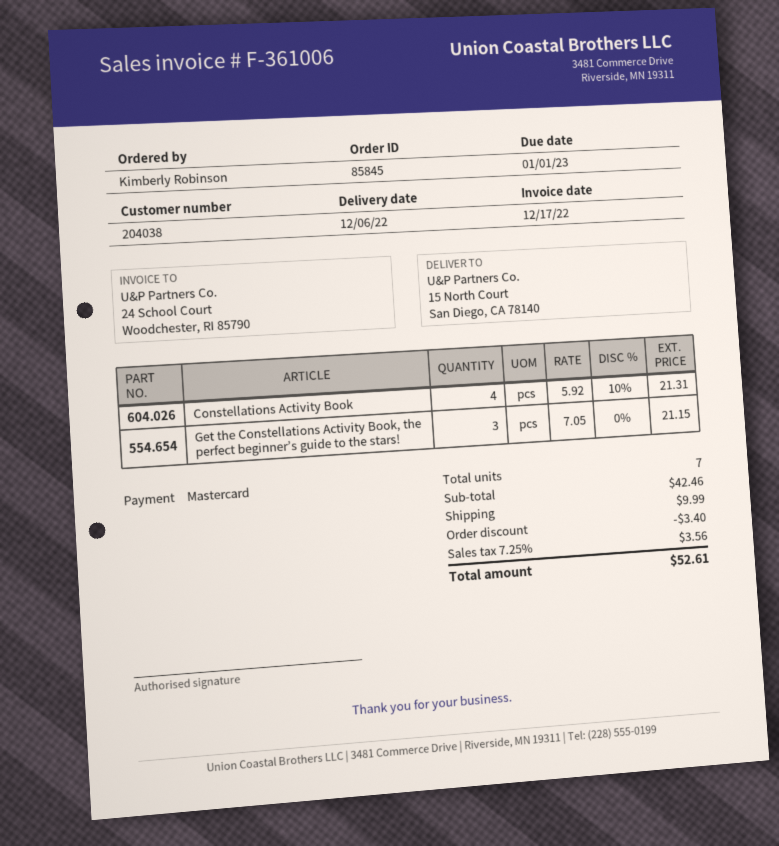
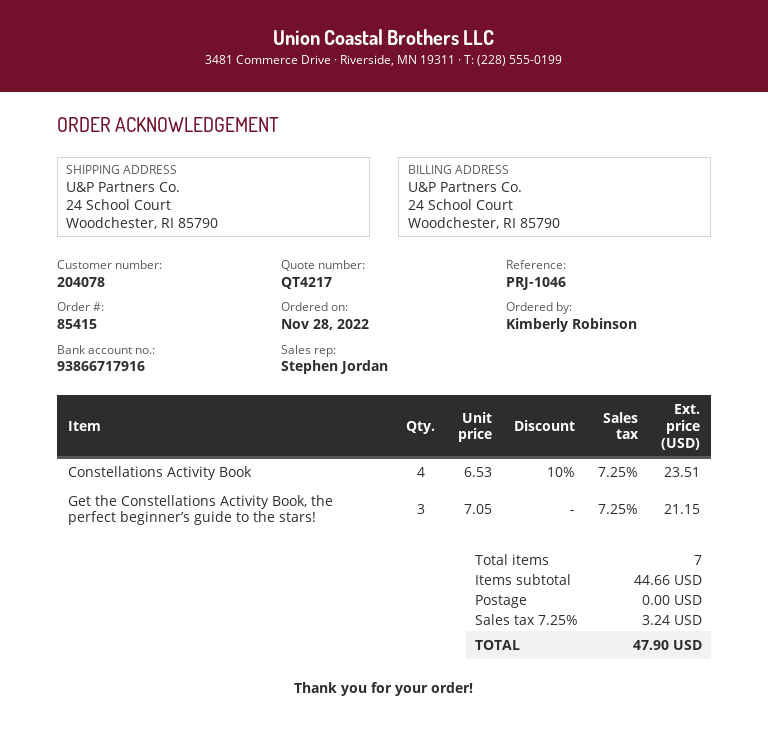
order number: 85845 -> 85415
customer number: 204038 -> 204078
ship to: 15 North Court, San Diego, CA 78140 -> 24 School Court, Woodchester, RI 85790
Constellations Activity Book: 4 x 5.92 - 10% = 21.31 -> 4 x 6.53 - 10% = 23.51
subtotal: 42.46 -> 44.66
discount: 3.40 -> none
shipping: 9.99 -> 0.00
tax: 7.25% = 3.56 -> 7.25% = 3.24
total: 52.61 -> 47.90

